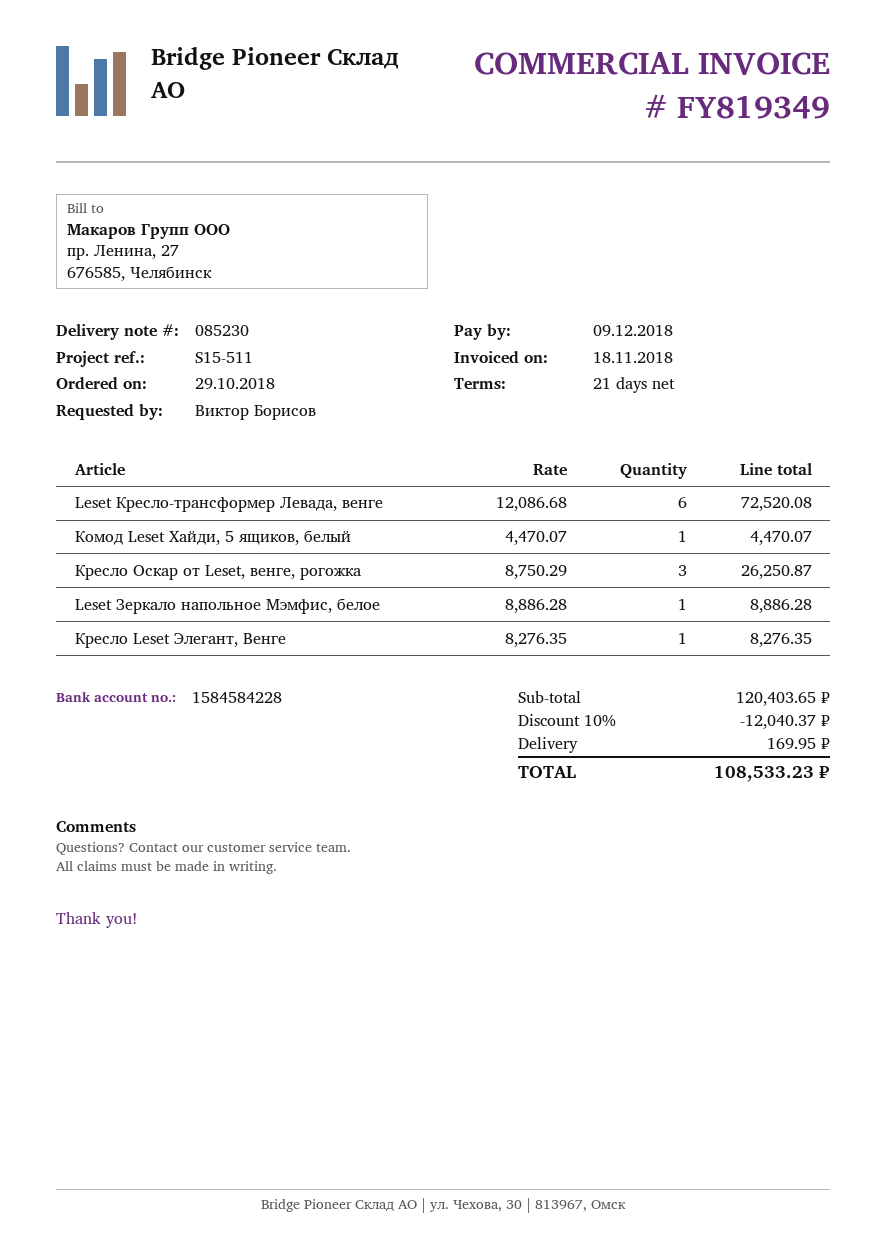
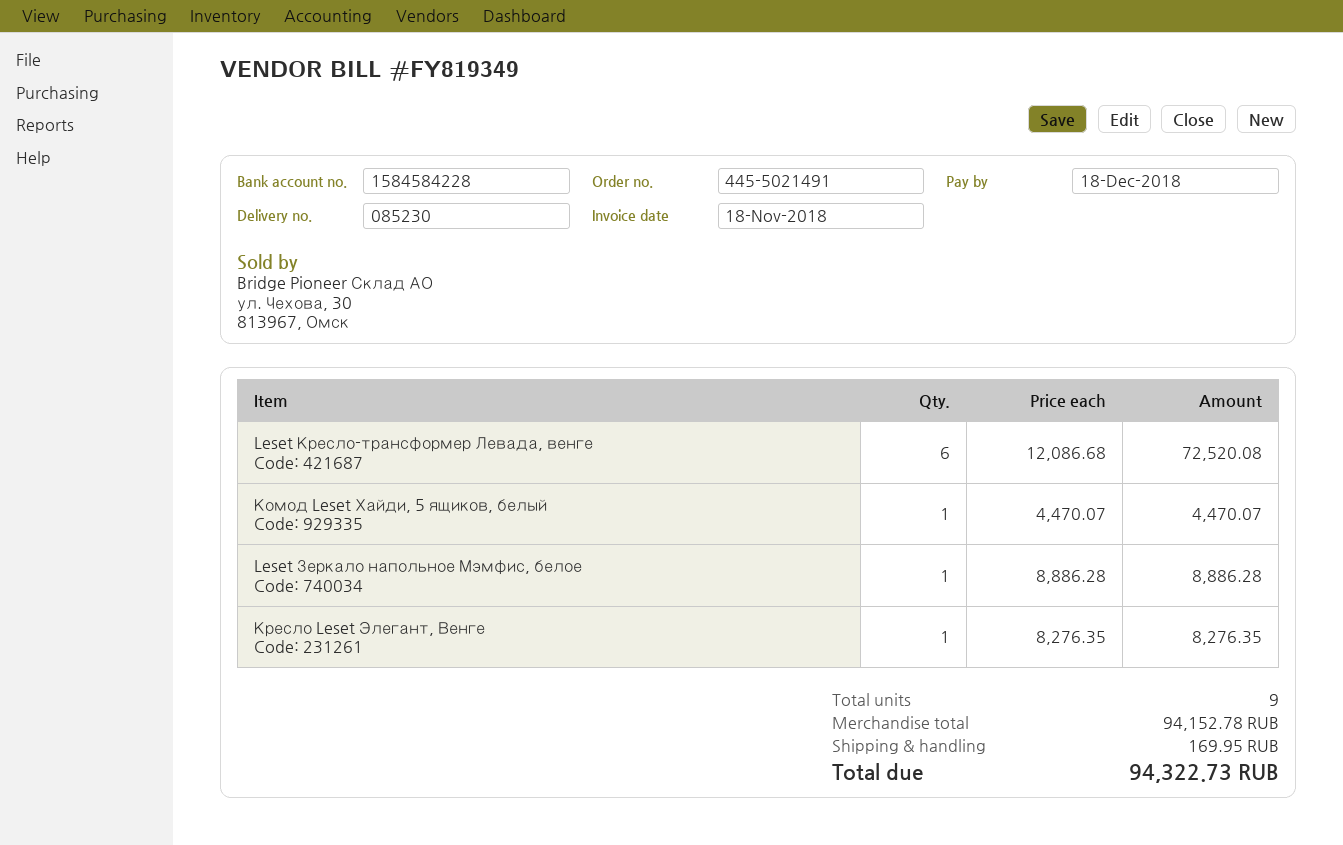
due date: 2018-12-09 -> 2018-12-18
Кресло Оскар от Leset, венге, рогожка: 3 x 8750.29 = 26250.87 -> none
subtotal: 120403.65 -> 94152.78
discount: 10% = 12040.37 -> none
total: 108533.23 -> 94322.73

